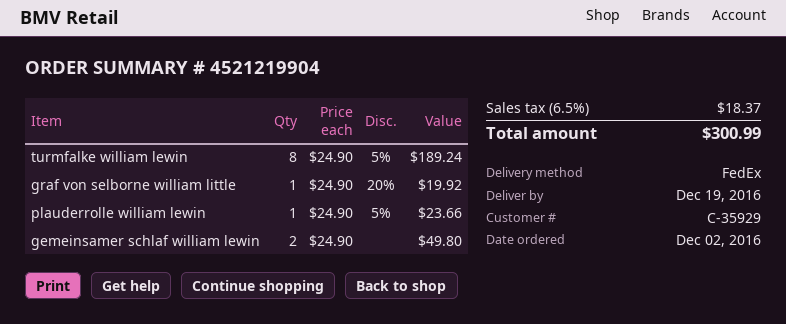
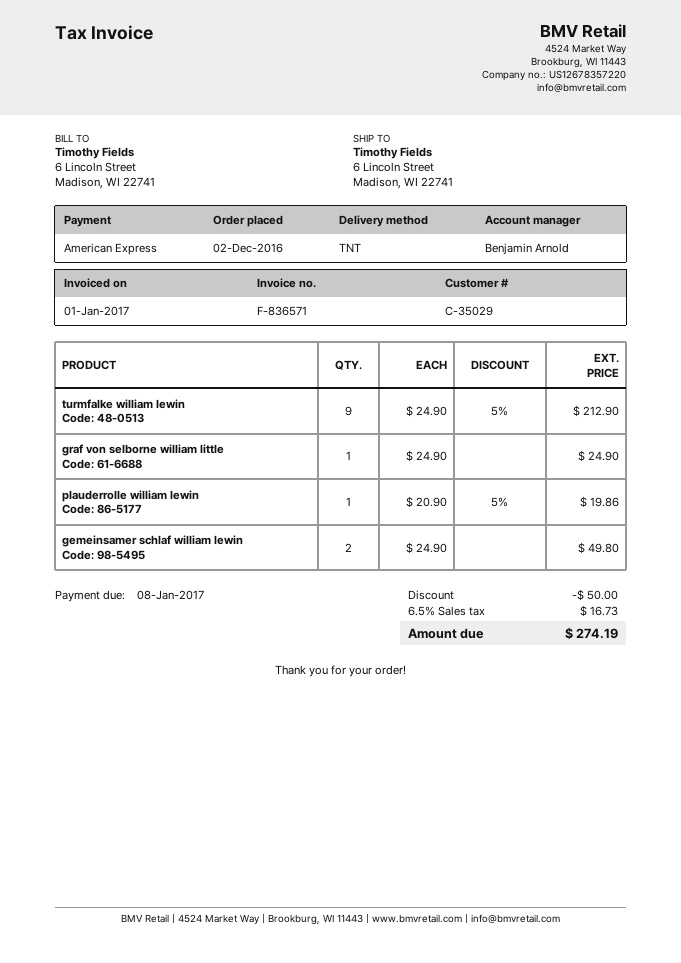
customer number: C-35929 -> C-35029
shipping method: FedEx -> TNT
turmfalke william lewin: 8 x 24.90 - 5% = 189.24 -> 9 x 24.90 - 5% = 212.90
graf von selborne william little: 1 x 24.90 - 20% = 19.92 -> 1 x 24.90 = 24.90
plauderrolle william lewin: 1 x 24.90 - 5% = 23.66 -> 1 x 20.90 - 5% = 19.86
discount: none -> 50.00
tax: 6.5% = 18.37 -> 6.5% = 16.73
total: 300.99 -> 274.19

